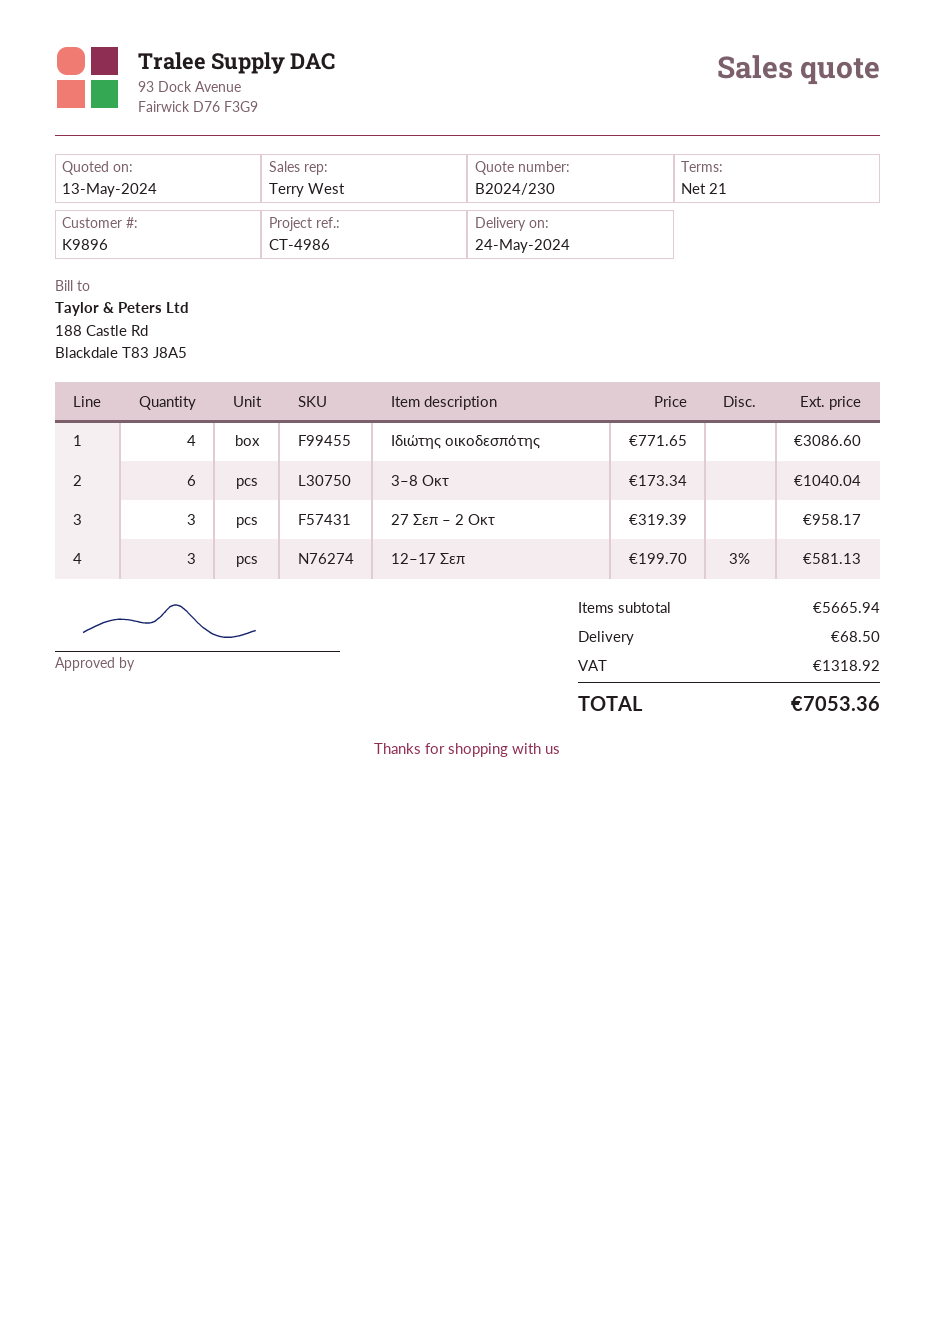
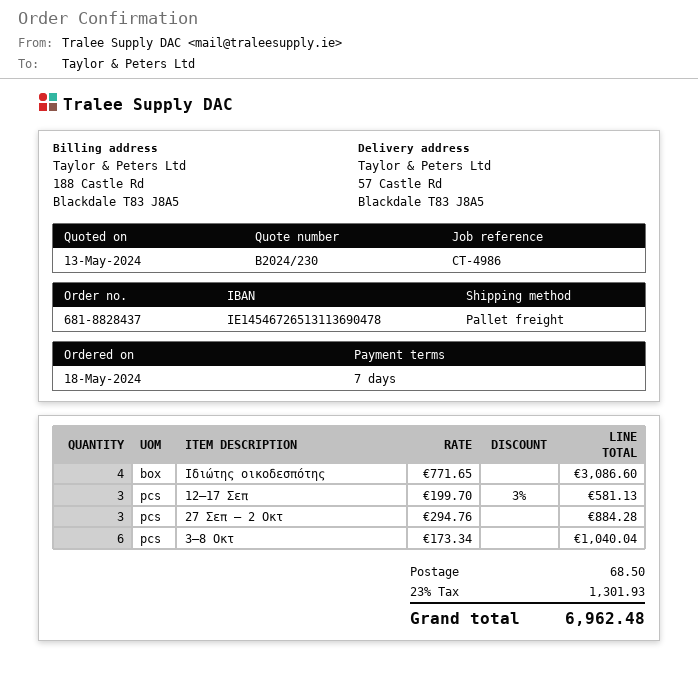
payment terms: 21 days -> 7 days
27 Σεπ – 2 Οκτ: 3 x 319.39 = 958.17 -> 3 x 294.76 = 884.28
tax: 1318.92 -> 1301.93
total: 7053.36 -> 6962.48

